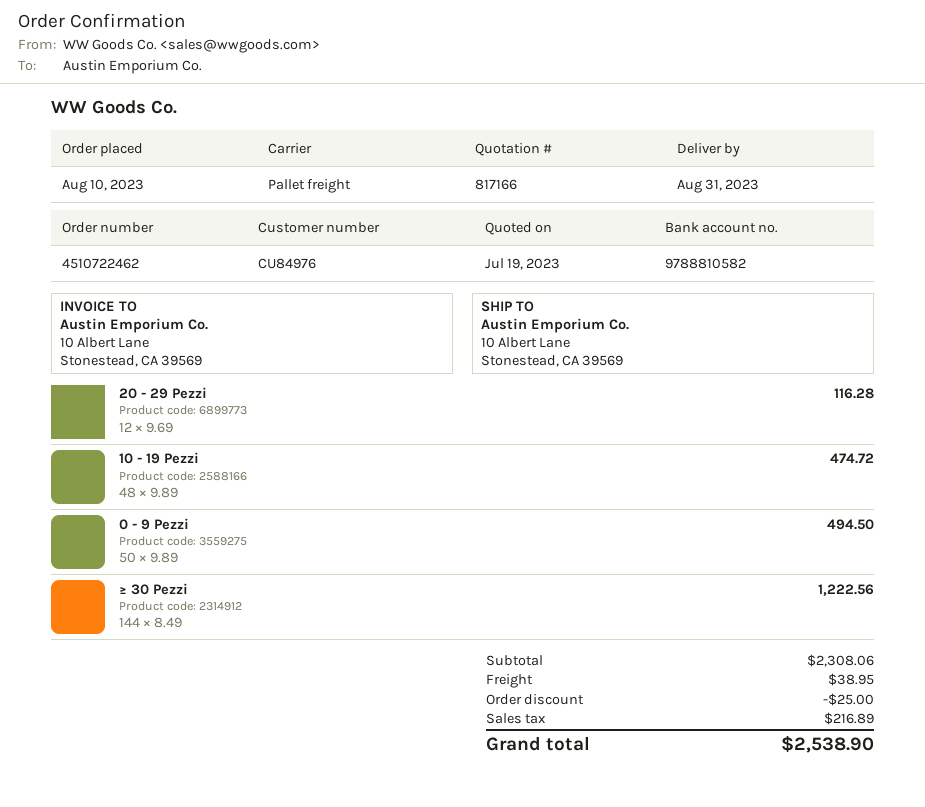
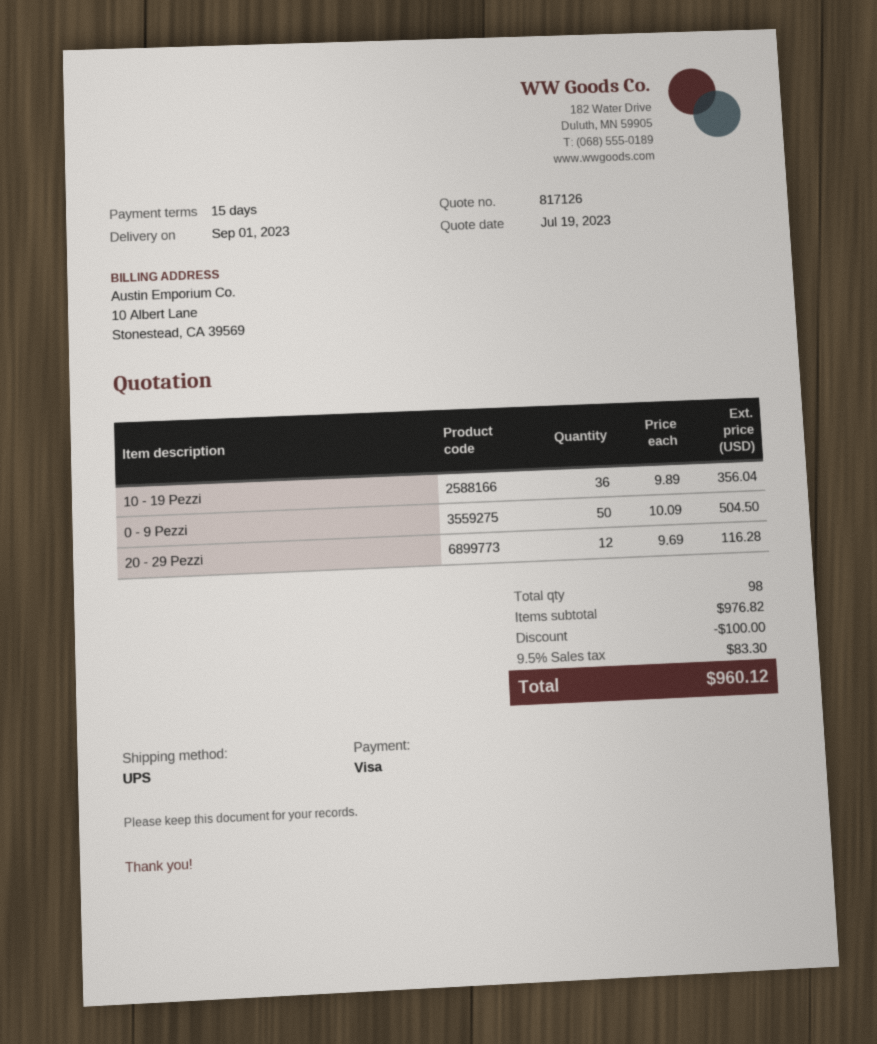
quote number: 817166 -> 817126
delivery date: 2023-08-31 -> 2023-09-01
shipping method: pallet freight -> UPS
10 - 19 Pezzi: 48 x 9.89 = 474.72 -> 36 x 9.89 = 356.04
0 - 9 Pezzi: 50 x 9.89 = 494.50 -> 50 x 10.09 = 504.50
≥ 30 Pezzi: 144 x 8.49 = 1222.56 -> none
subtotal: 2308.06 -> 976.82
discount: 25.00 -> 100.00
shipping: 38.95 -> none
tax: 216.89 -> 83.30
total: 2538.90 -> 960.12

